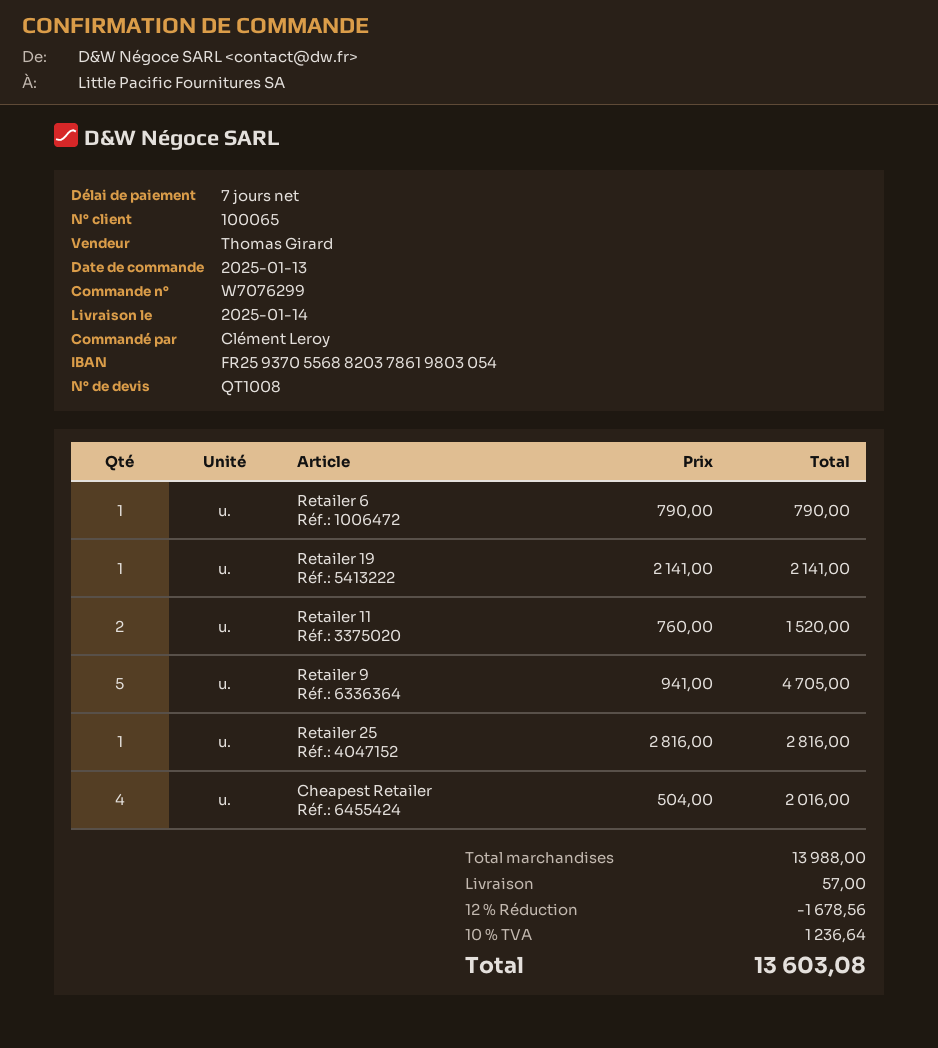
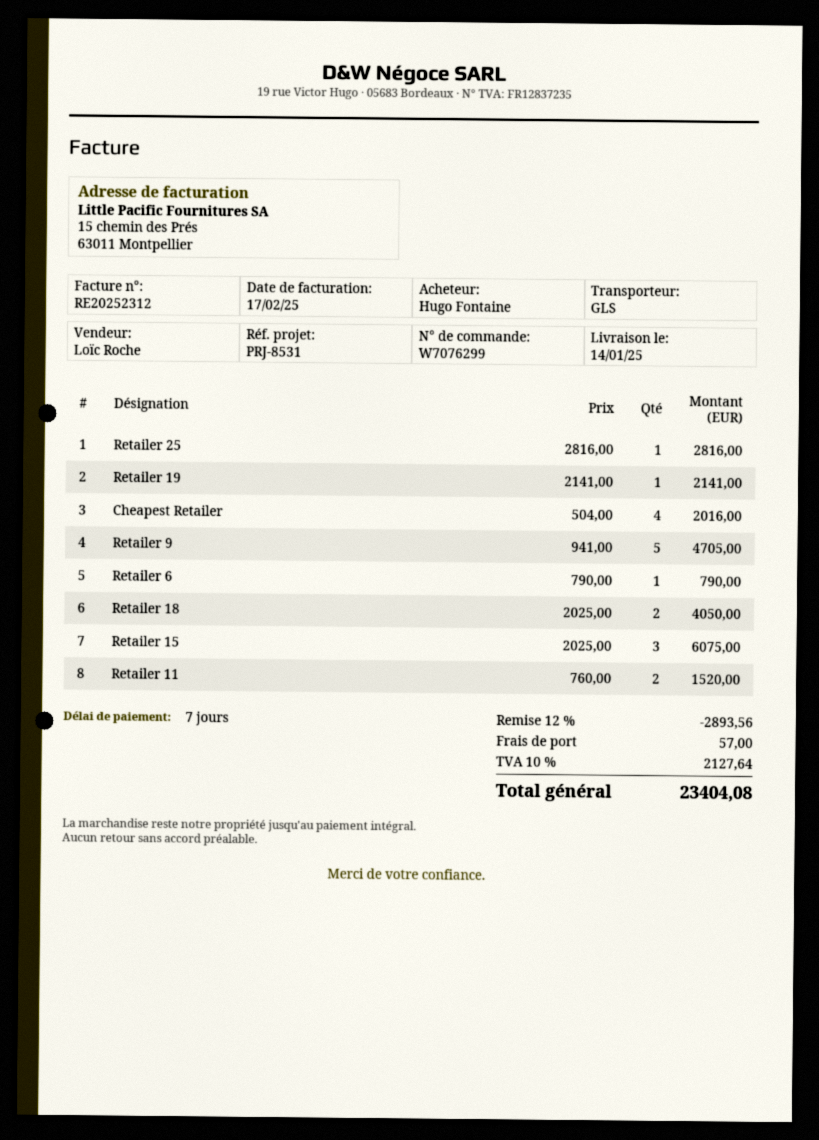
ordered by: Clément Leroy -> Hugo Fontaine
sales rep: Thomas Girard -> Loïc Roche
Retailer 18: none -> 2 x 2025.00 = 4050.00
Retailer 15: none -> 3 x 2025.00 = 6075.00
discount: 12% = 1678.56 -> 12% = 2893.56
tax: 10% = 1236.64 -> 10% = 2127.64
total: 13603.08 -> 23404.08

